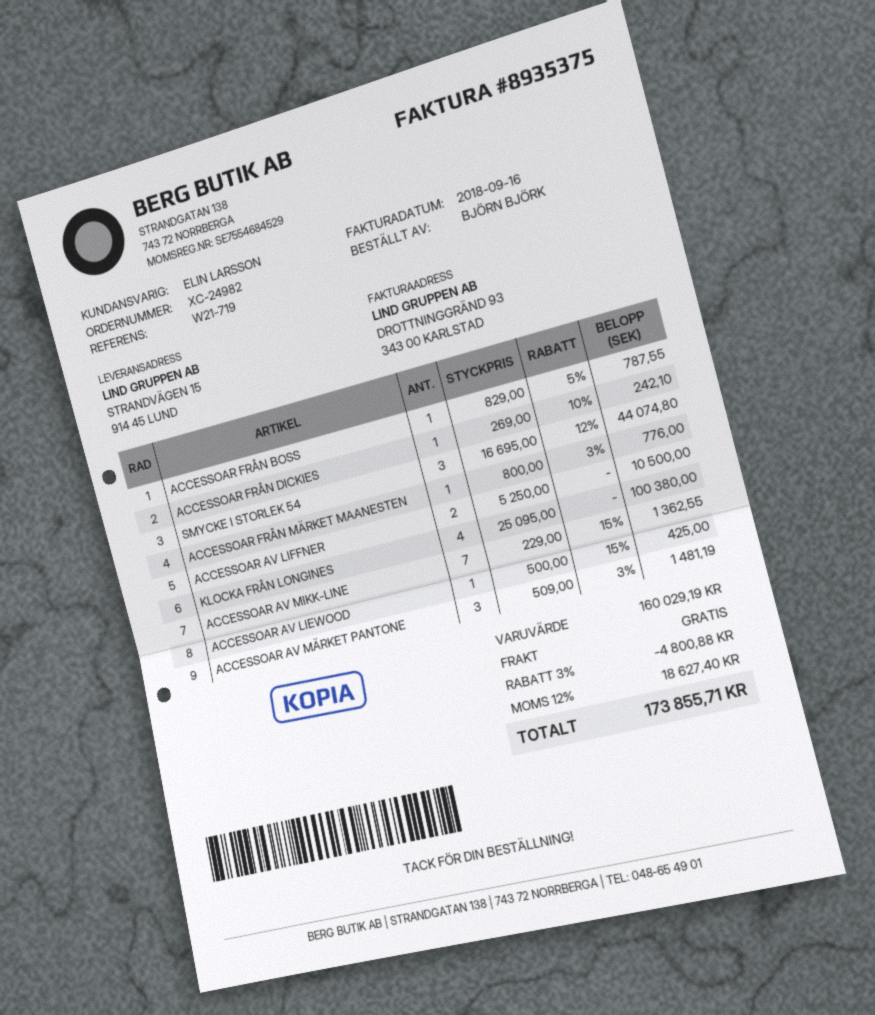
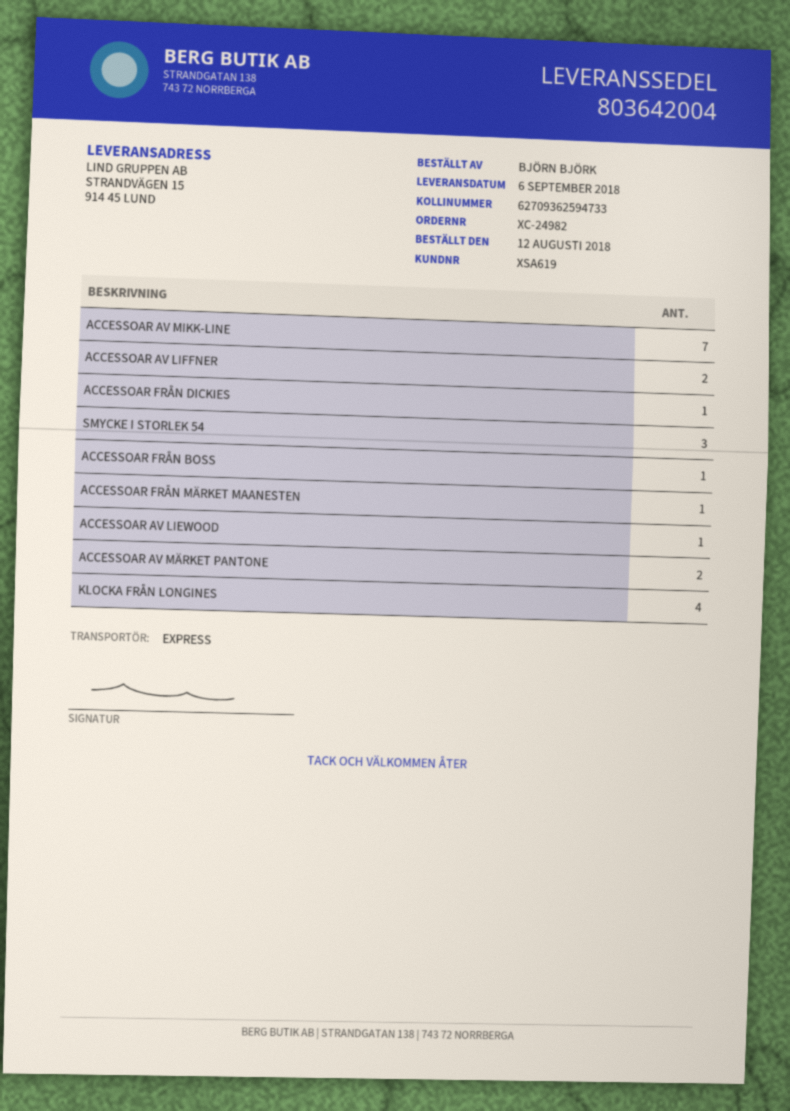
ACCESSOAR AV MÄRKET PANTONE: 3 -> 2

